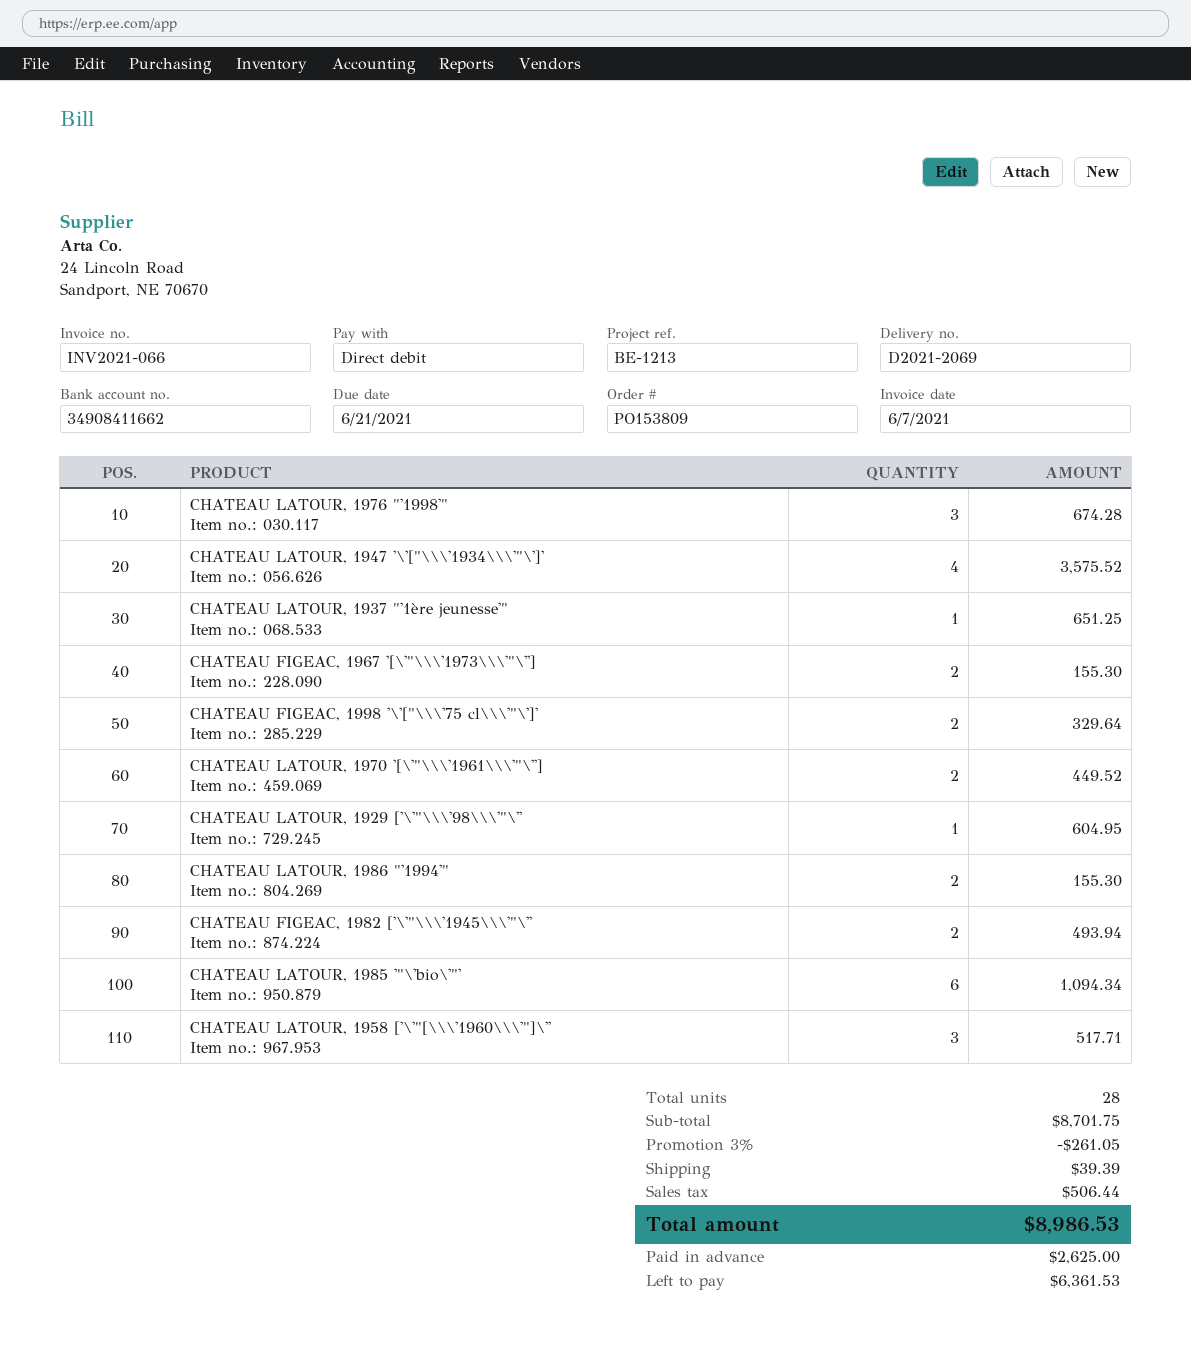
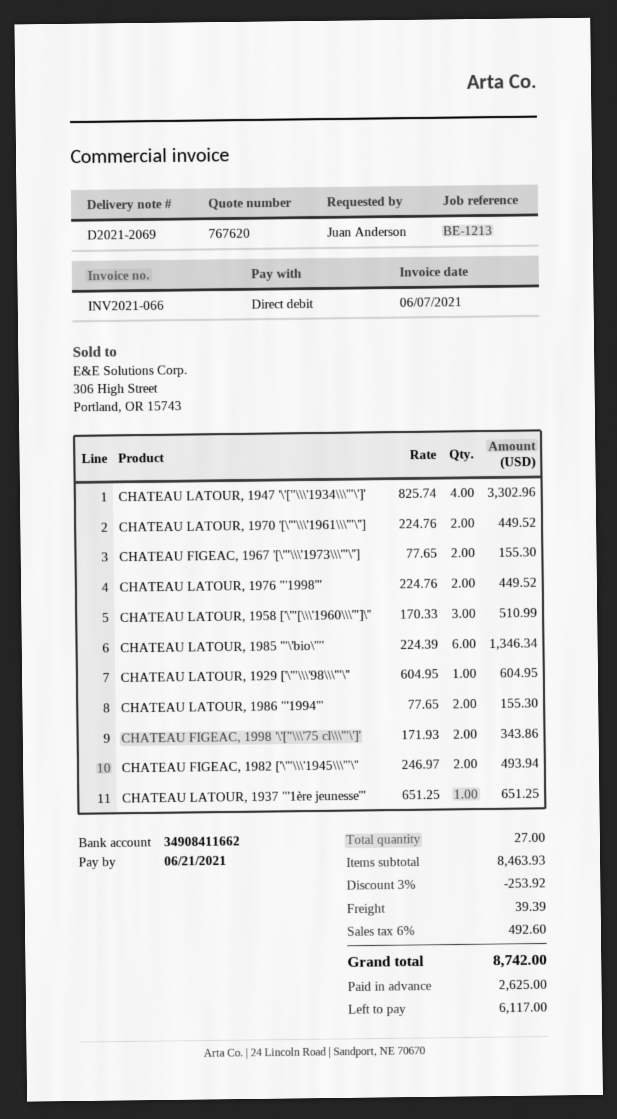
CHATEAU LATOUR, 1976 "'1998'": 3 for 674.28 -> 2 for 449.52
CHATEAU LATOUR, 1947 '\'["\\\'1934\\\'"\']': 4 for 3575.52 -> 4 for 3302.96
CHATEAU FIGEAC, 1998 '\'["\\\'75 cl\\\'"\']': 2 for 329.64 -> 2 for 343.86
CHATEAU LATOUR, 1985 '"\'bio\'"': 6 for 1094.34 -> 6 for 1346.34
CHATEAU LATOUR, 1958 ['\'"[\\\'1960\\\'"]\'': 3 for 517.71 -> 3 for 510.99
total quantity: 28 -> 27
subtotal: 8701.75 -> 8463.93
discount: 3% = 261.05 -> 3% = 253.92
tax: 506.44 -> 492.60
total: 8986.53 -> 8742.00
balance: 6361.53 -> 6117.00

